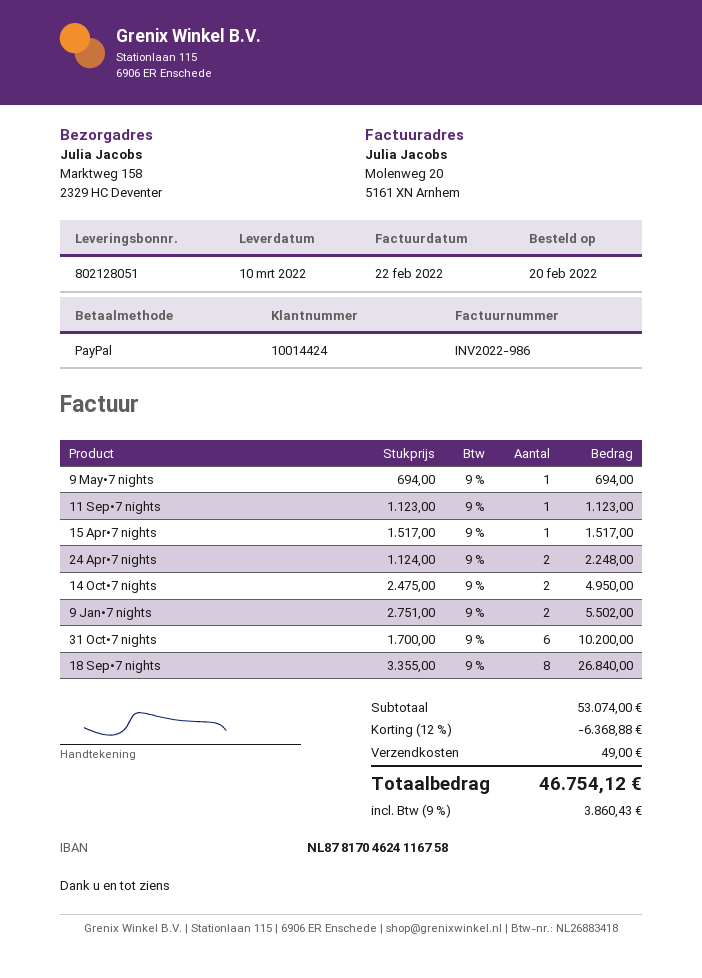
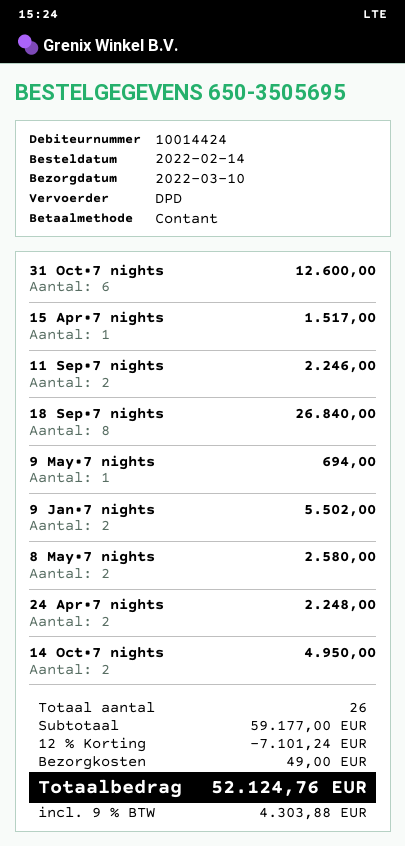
order date: 2022-02-20 -> 2022-02-14
payment method: PayPal -> cash
11 Sep•7 nights: 1 for 1123.00 -> 2 for 2246.00
31 Oct•7 nights: 6 for 10200.00 -> 6 for 12600.00
8 May•7 nights: none -> 2 for 2580.00
subtotal: 53074.00 -> 59177.00
discount: 12% = 6368.88 -> 12% = 7101.24
tax: 9% = 3860.43 -> 9% = 4303.88
total: 46754.12 -> 52124.76

